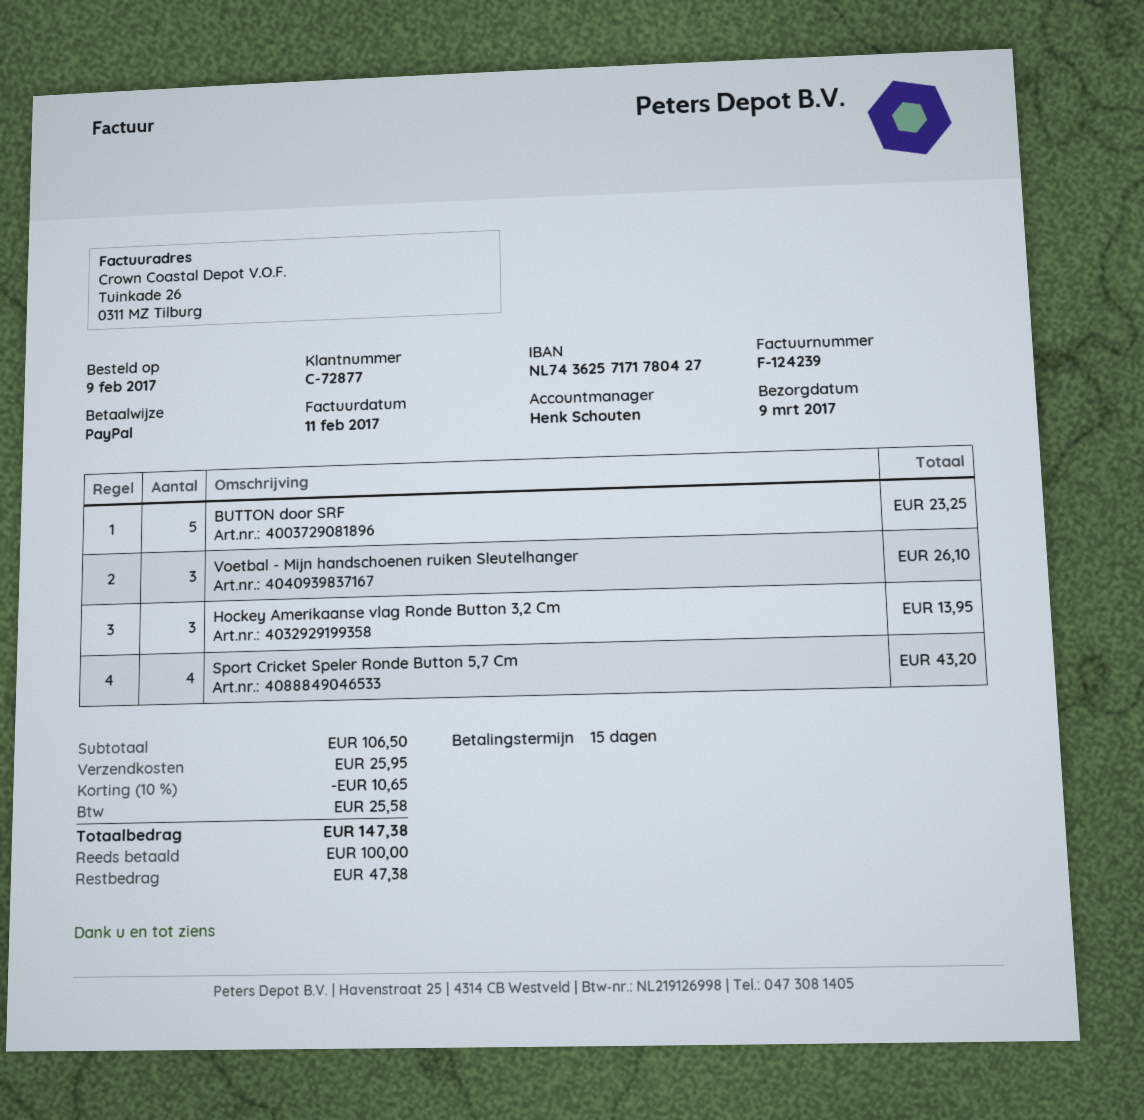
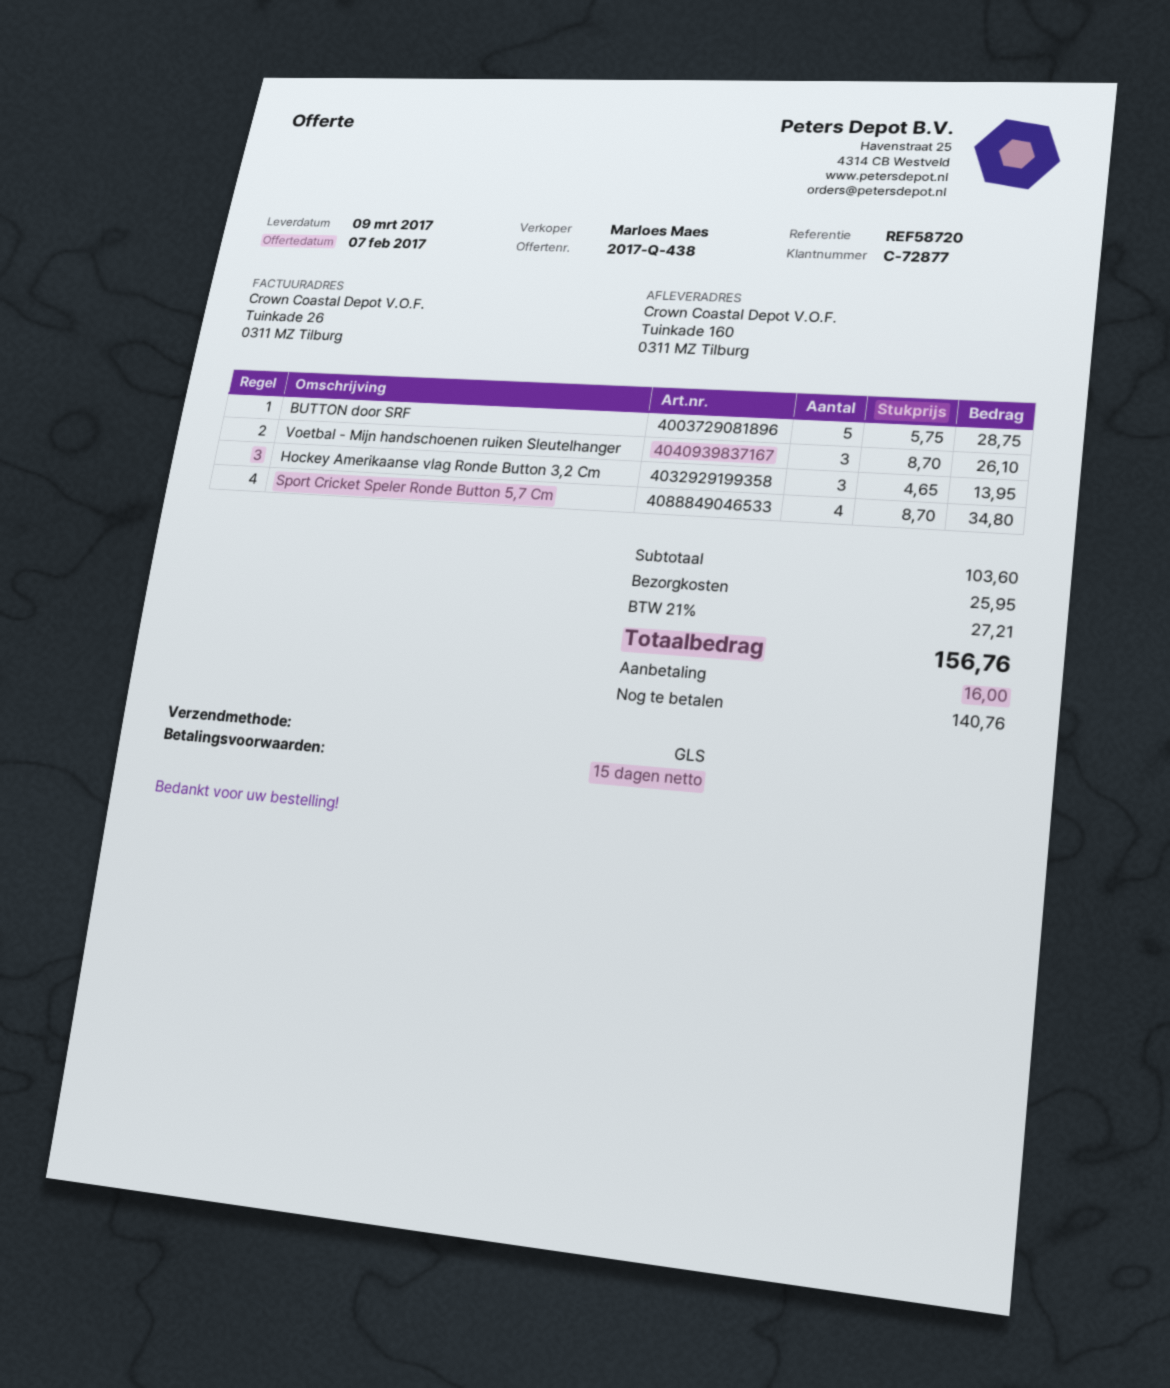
sales rep: Henk Schouten -> Marloes Maes
BUTTON door SRF: 5 for 23.25 -> 5 for 28.75
Sport Cricket Speler Ronde Button 5,7 Cm: 4 for 43.20 -> 4 for 34.80
subtotal: 106.50 -> 103.60
discount: 10% = 10.65 -> none
tax: 25.58 -> 27.21
total: 147.38 -> 156.76
deposit: 100.00 -> 16.00
balance: 47.38 -> 140.76

